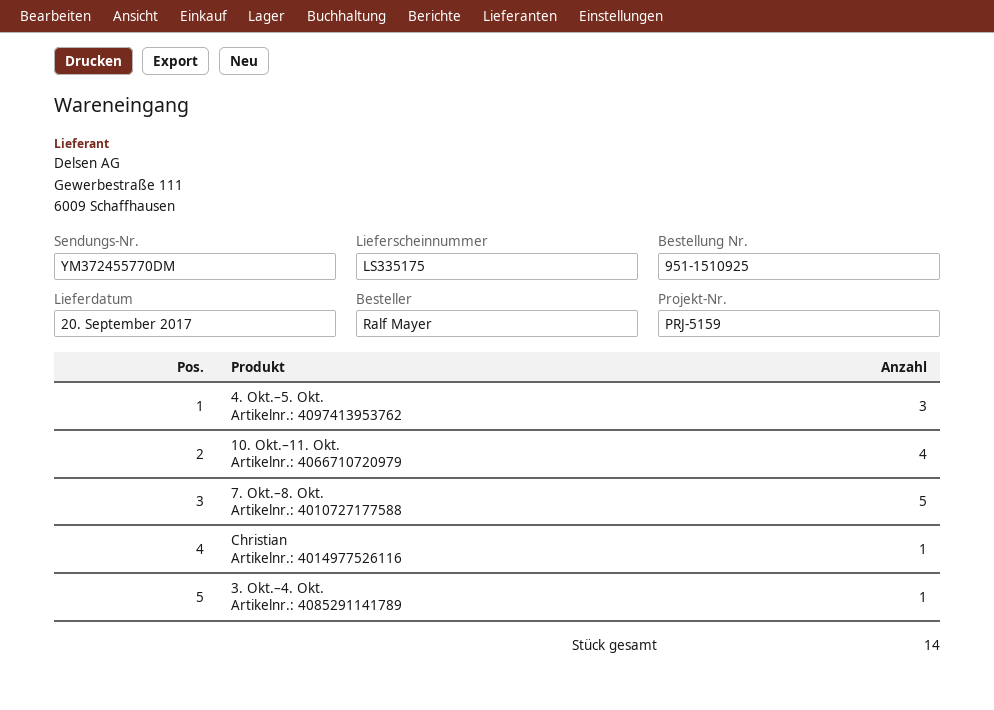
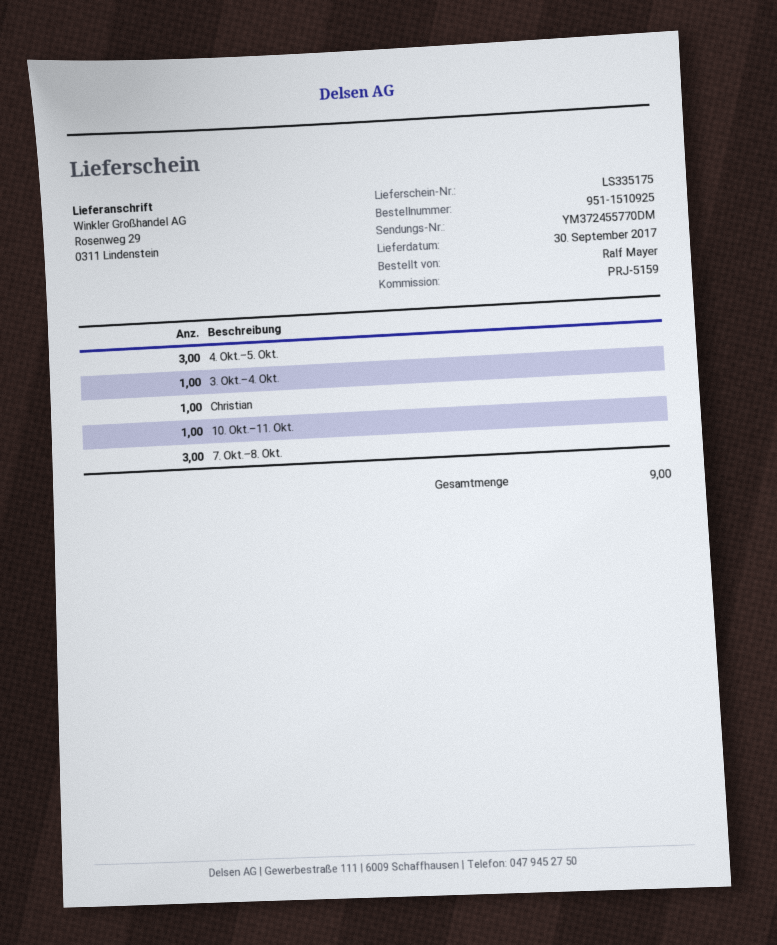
delivery date: 2017-09-20 -> 2017-09-30
10. Okt.–11. Okt.: 4 -> 1
7. Okt.–8. Okt.: 5 -> 3
total quantity: 14 -> 9

